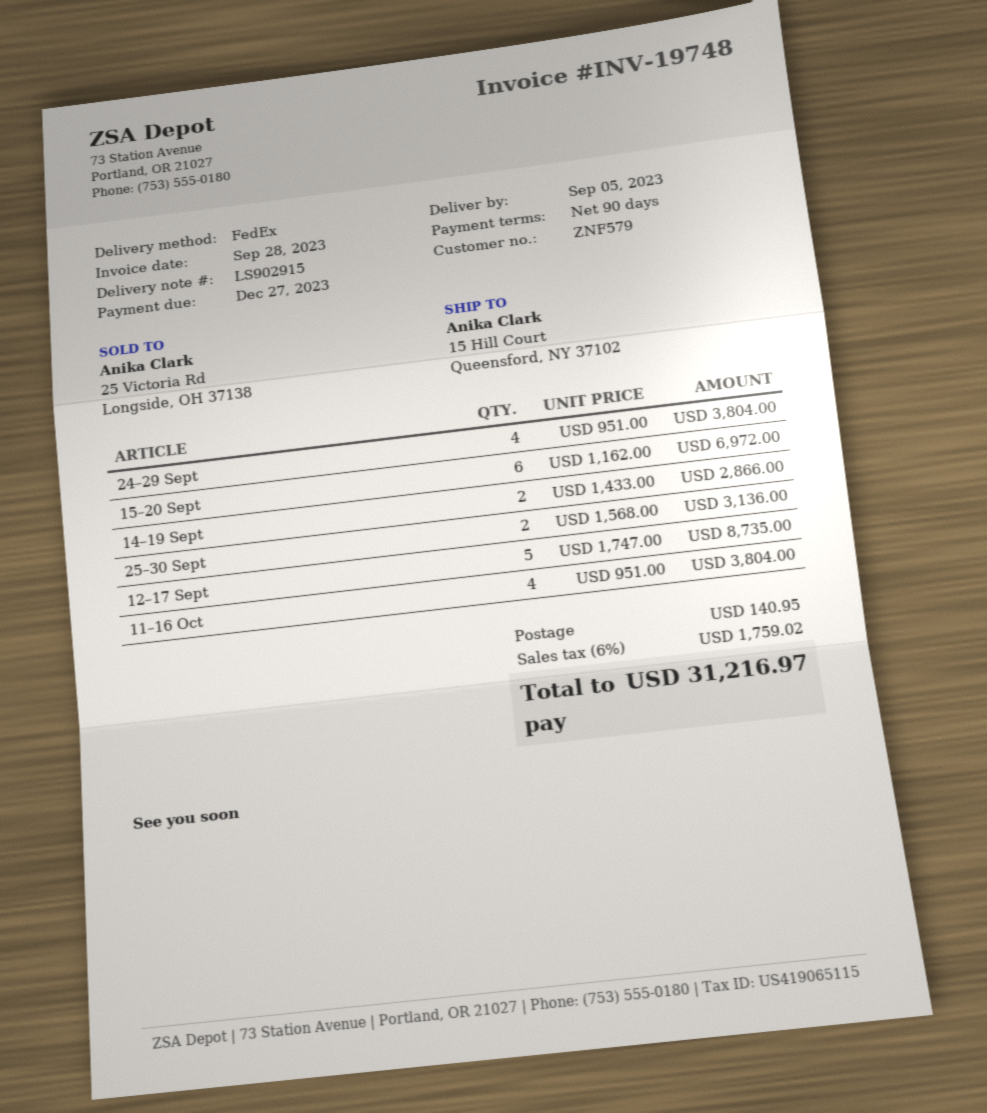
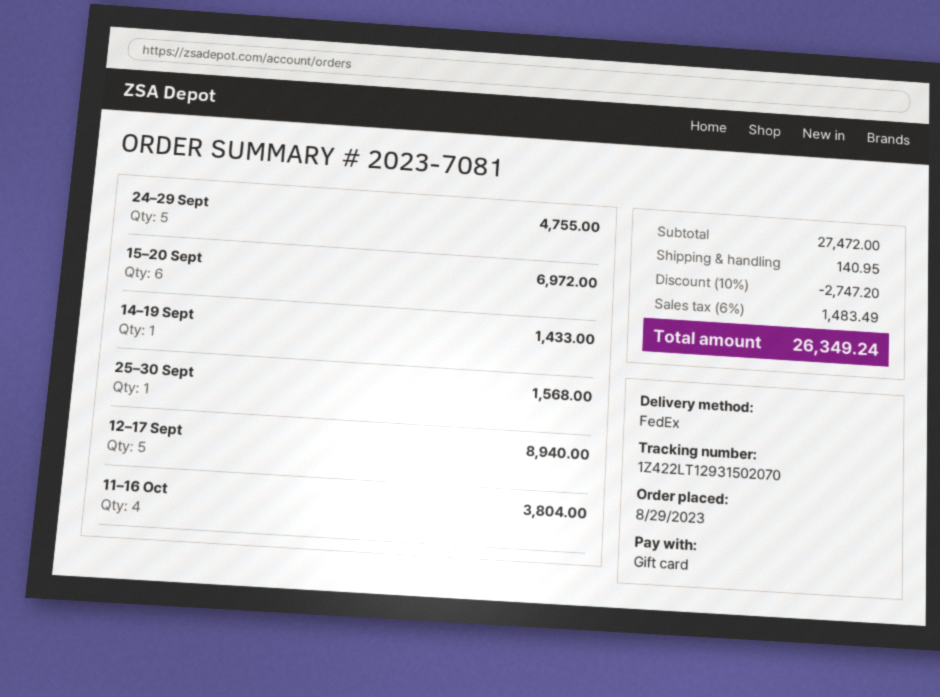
24–29 Sept: 4 for 3804.00 -> 5 for 4755.00
14–19 Sept: 2 for 2866.00 -> 1 for 1433.00
25–30 Sept: 2 for 3136.00 -> 1 for 1568.00
12–17 Sept: 5 for 8735.00 -> 5 for 8940.00
discount: none -> 10% = 2747.20
tax: 6% = 1759.02 -> 6% = 1483.49
total: 31216.97 -> 26349.24

